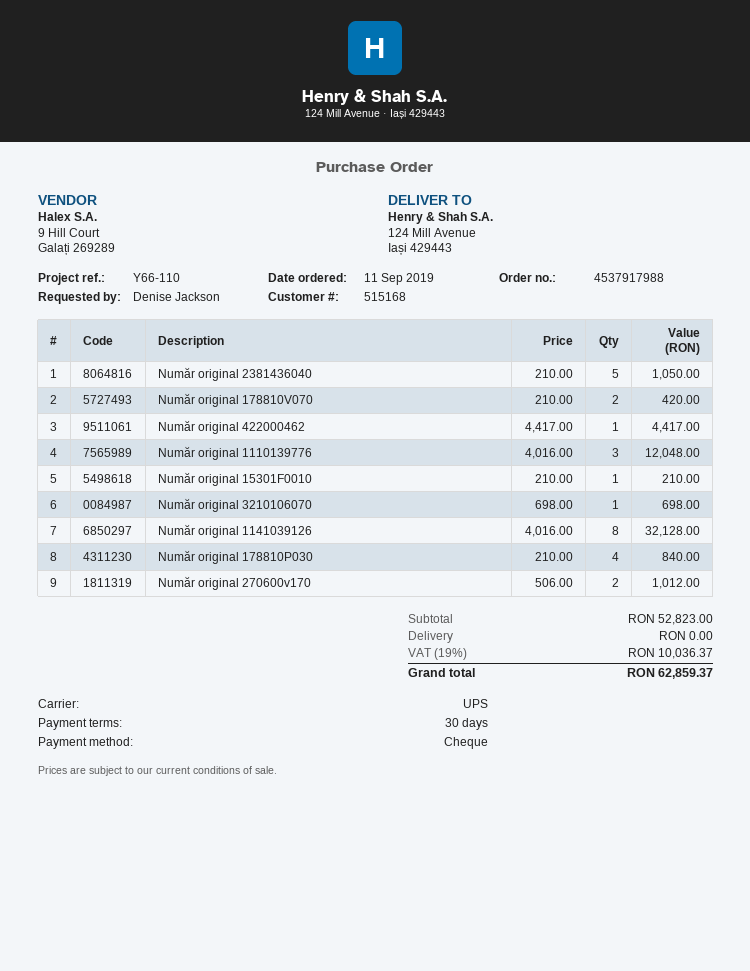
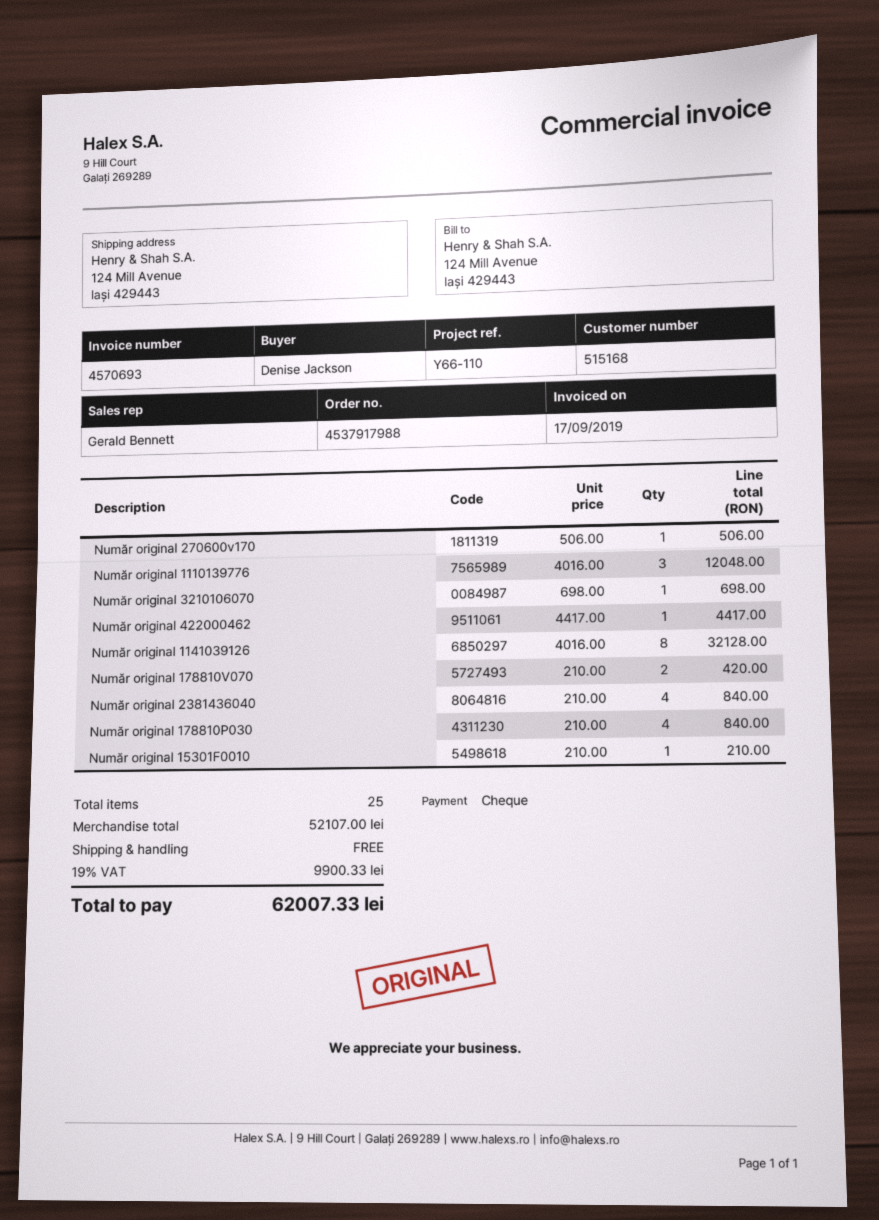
Număr original 2381436040: 5 x 210.00 = 1050.00 -> 4 x 210.00 = 840.00
Număr original 270600v170: 2 x 506.00 = 1012.00 -> 1 x 506.00 = 506.00
subtotal: 52823.00 -> 52107.00
tax: 19% = 10036.37 -> 19% = 9900.33
total: 62859.37 -> 62007.33

